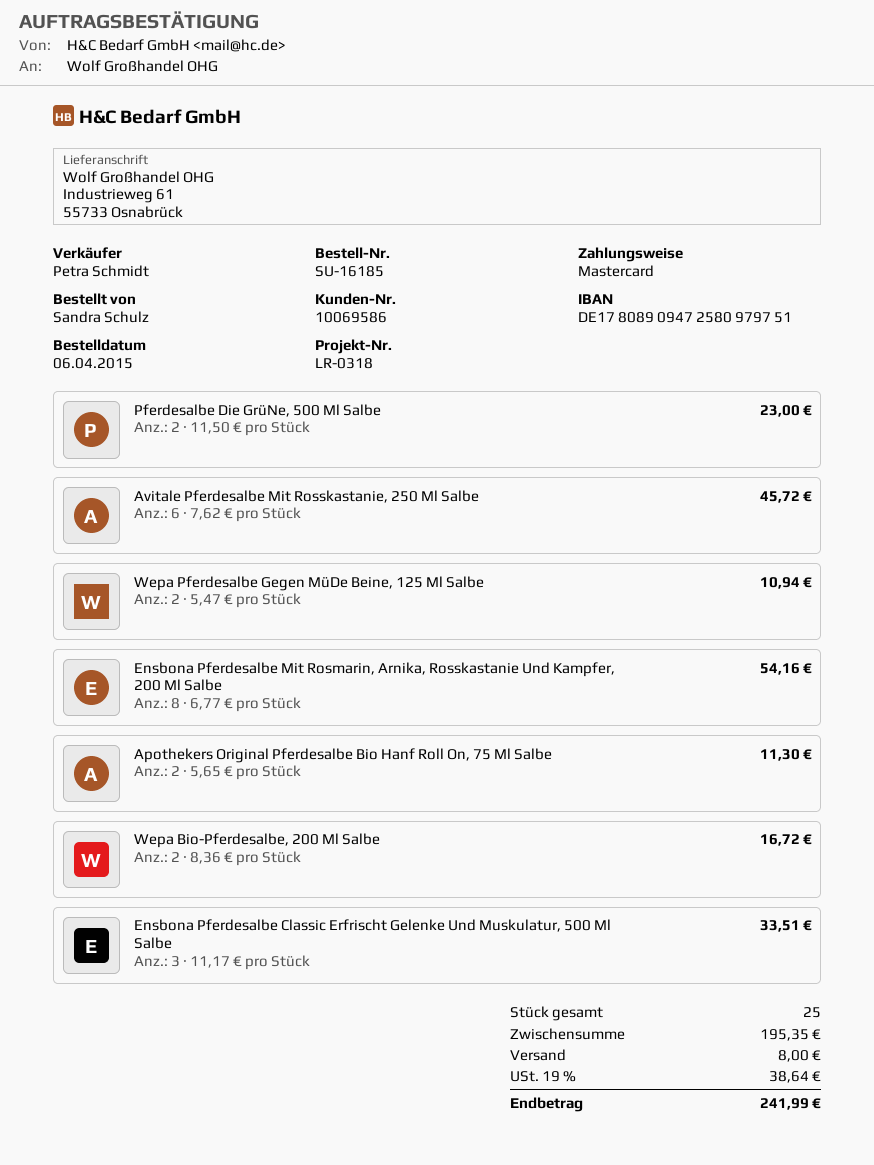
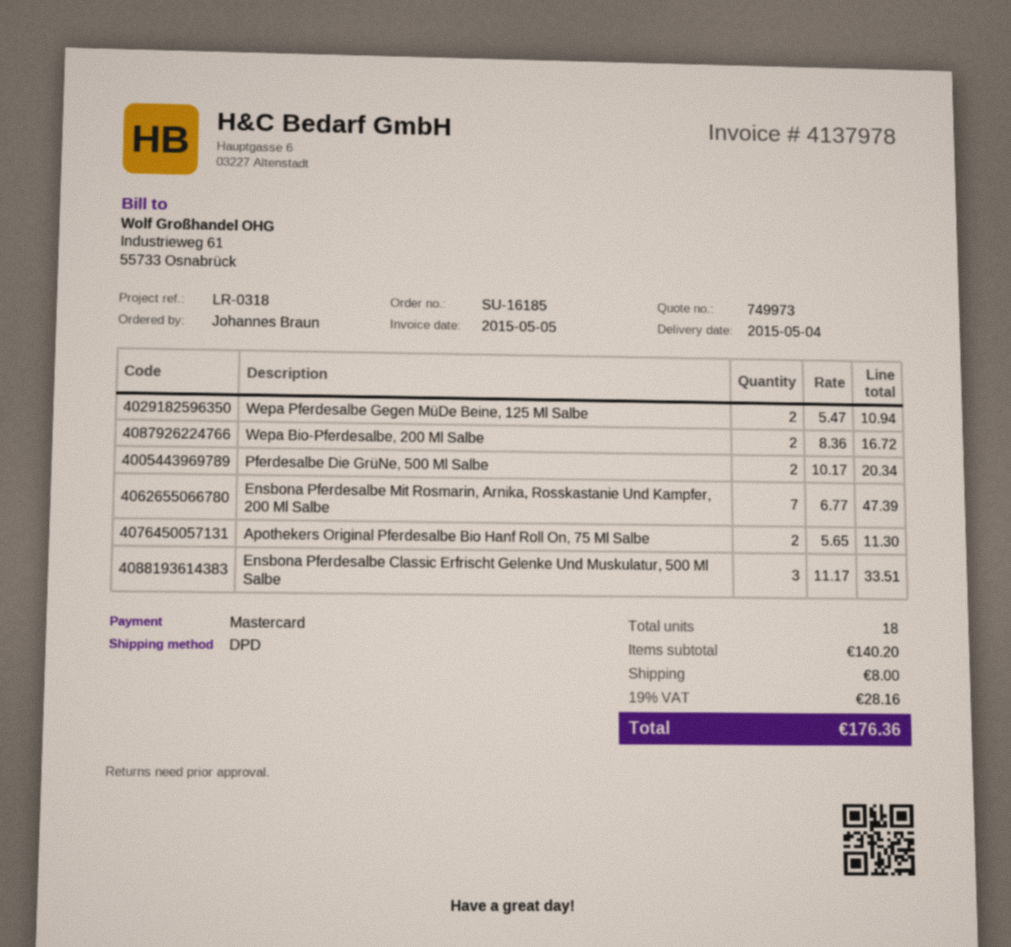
ordered by: Sandra Schulz -> Johannes Braun
Pferdesalbe Die GrüNe, 500 Ml Salbe: 2 x 11.50 = 23.00 -> 2 x 10.17 = 20.34
Avitale Pferdesalbe Mit Rosskastanie, 250 Ml Salbe: 6 x 7.62 = 45.72 -> none
Ensbona Pferdesalbe Mit Rosmarin, Arnika, Rosskastanie Und Kampfer, 200 Ml Salbe: 8 x 6.77 = 54.16 -> 7 x 6.77 = 47.39
total quantity: 25 -> 18
subtotal: 195.35 -> 140.20
tax: 19% = 38.64 -> 19% = 28.16
total: 241.99 -> 176.36

